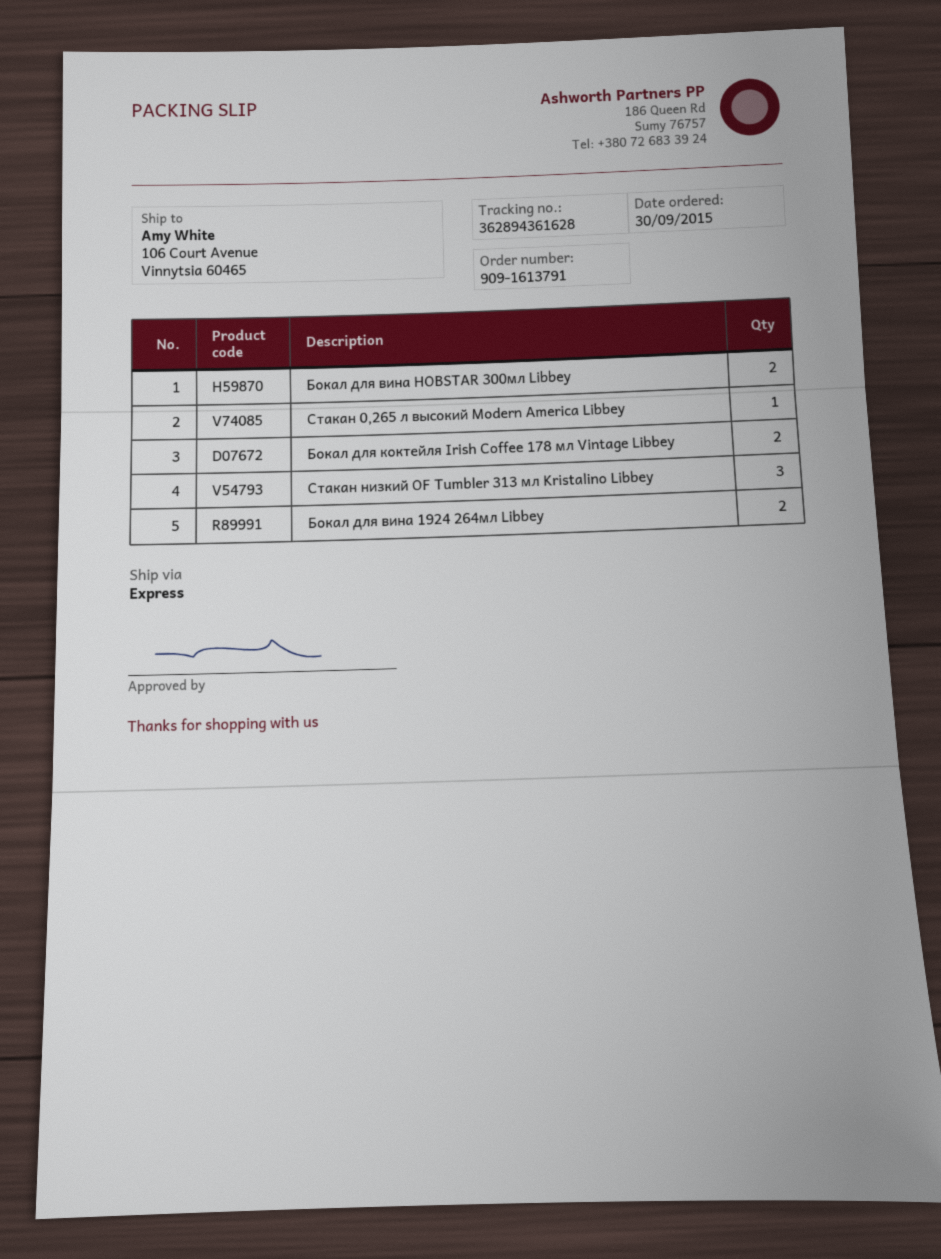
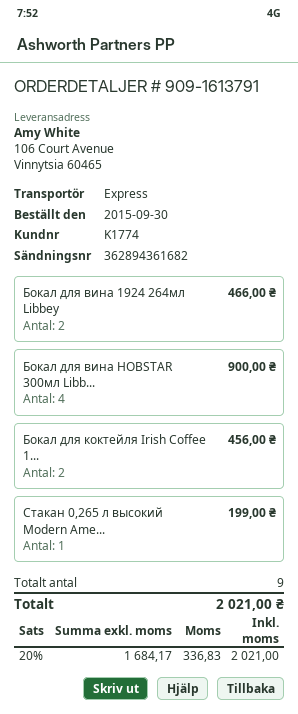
tracking number: 362894361628 -> 362894361682
Бокал для вина HOBSTAR 300мл Libbey: 2 -> 4
Стакан низкий OF Tumbler 313 мл Kristalino Libbey: 3 -> none

